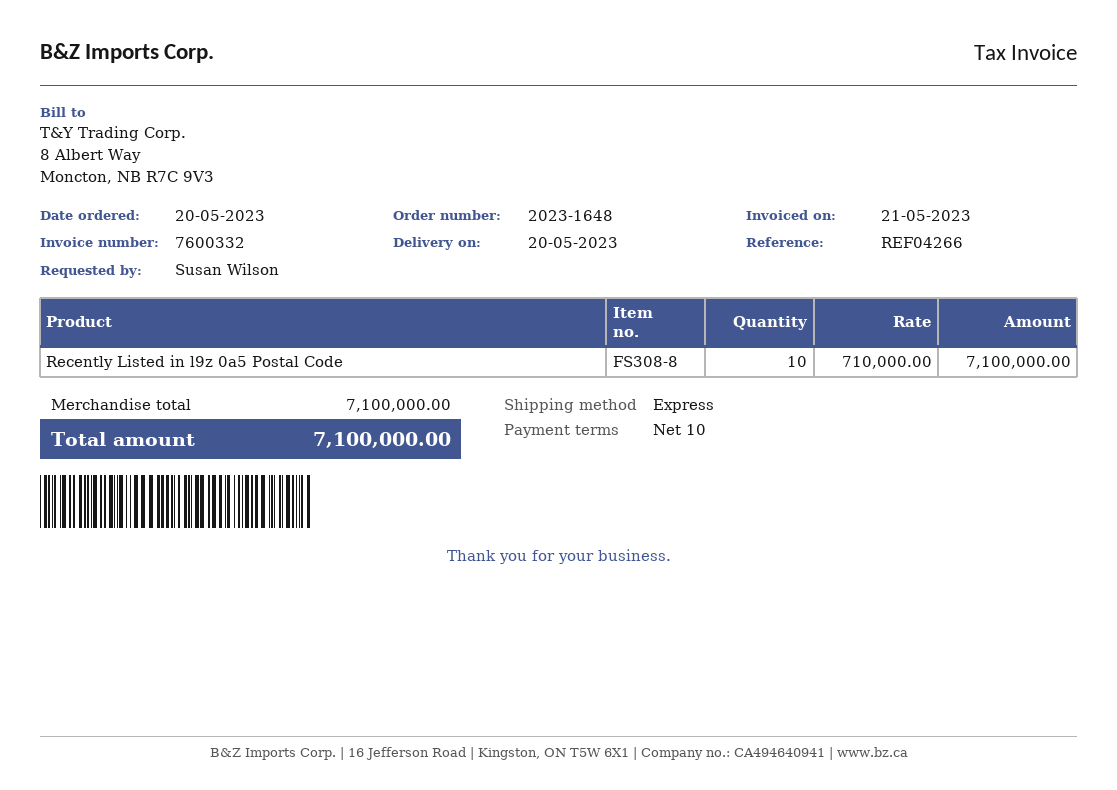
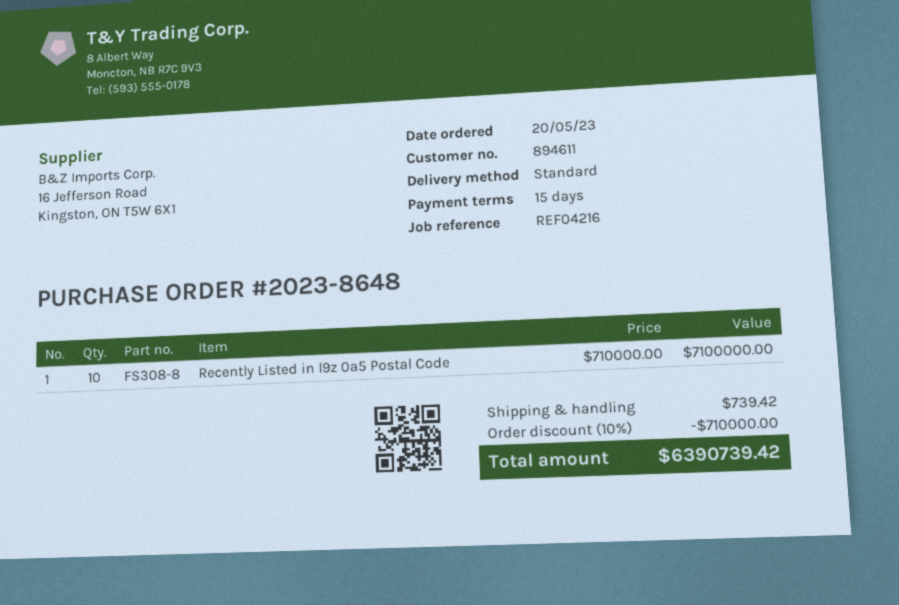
order number: 2023-1648 -> 2023-8648
payment terms: 10 days -> 15 days
reference: REF04266 -> REF04216
shipping method: express -> standard
discount: none -> 10% = 710000.00
shipping: none -> 739.42
total: 7100000.00 -> 6390739.42

